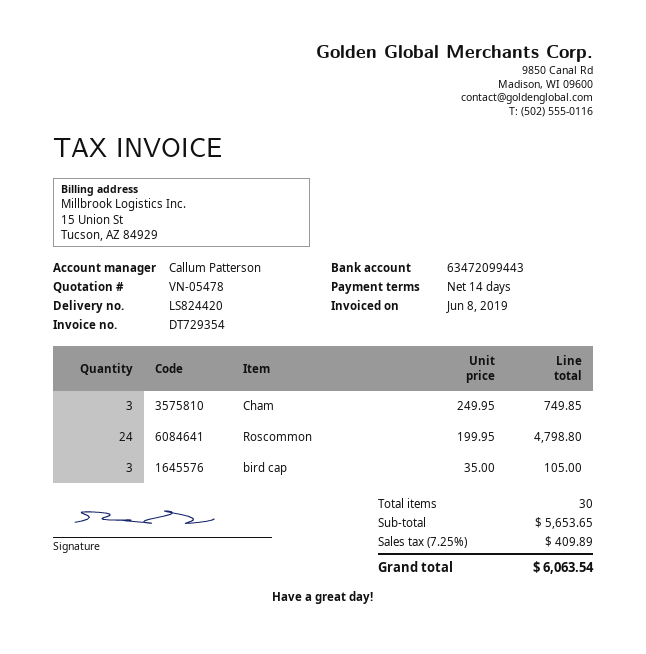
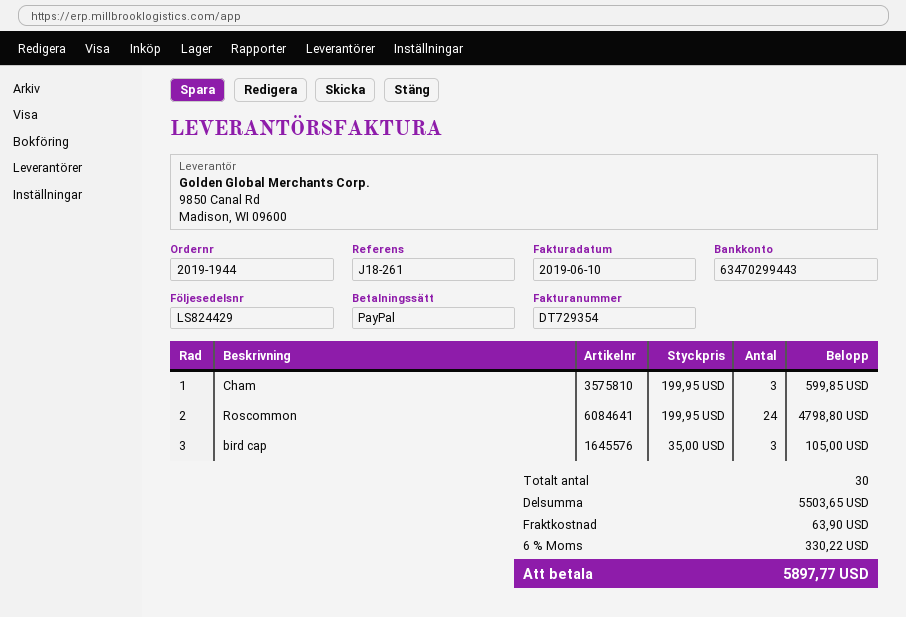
delivery note number: LS824420 -> LS824429
invoice date: 2019-06-08 -> 2019-06-10
bank account: 63472099443 -> 63470299443
Cham: 3 x 249.95 = 749.85 -> 3 x 199.95 = 599.85
subtotal: 5653.65 -> 5503.65
shipping: none -> 63.90
tax: 7.25% = 409.89 -> 6% = 330.22
total: 6063.54 -> 5897.77

